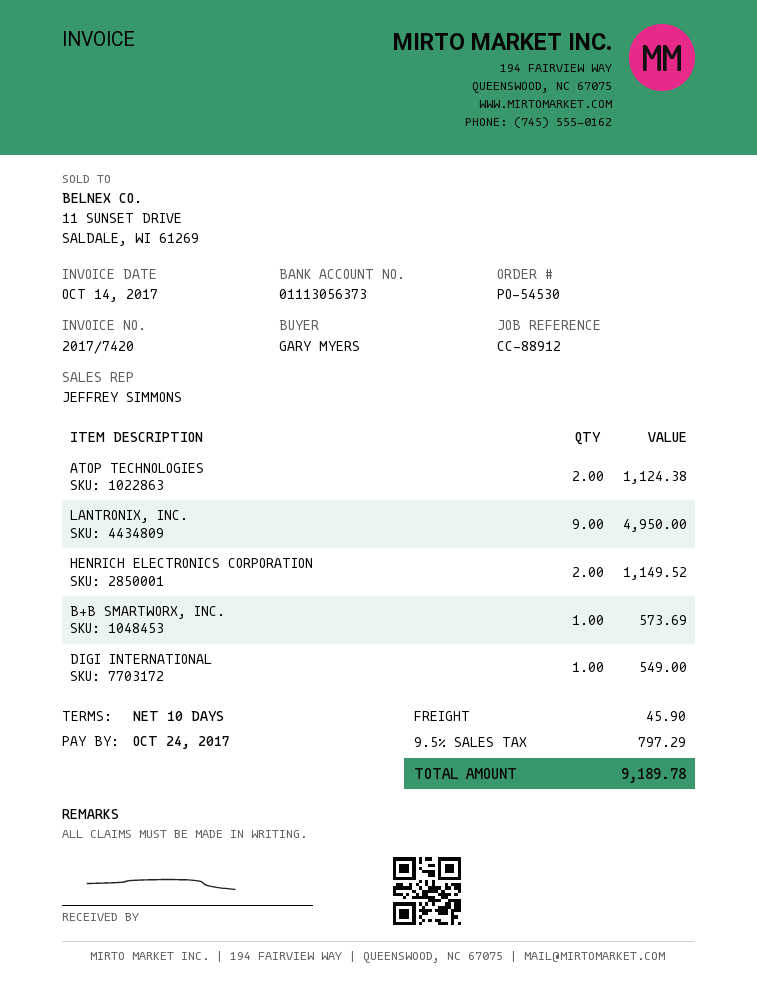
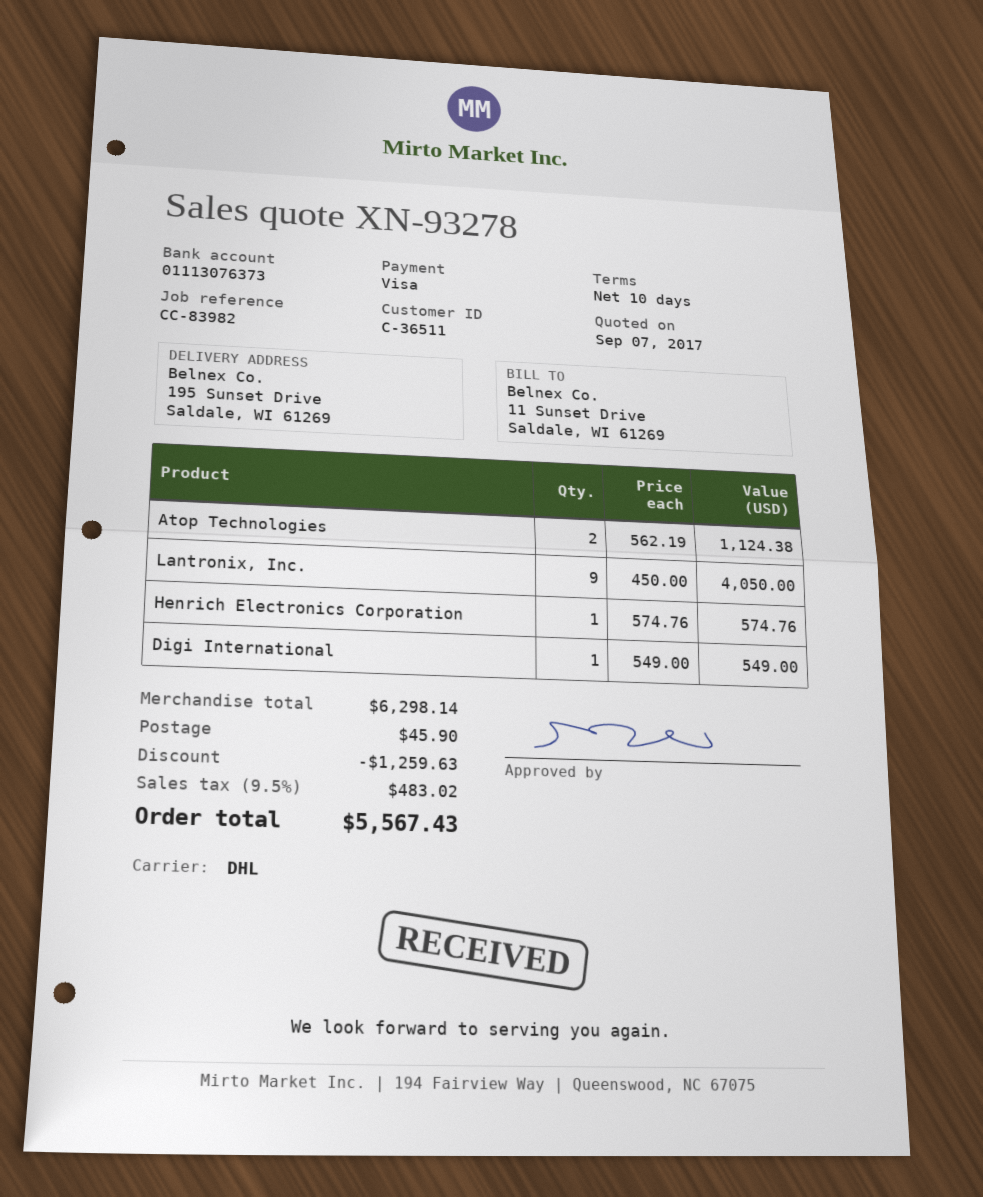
reference: CC-88912 -> CC-83982
bank account: 01113056373 -> 01113076373
LANTRONIX, INC.: 9 for 4950.00 -> 9 for 4050.00
HENRICH ELECTRONICS CORPORATION: 2 for 1149.52 -> 1 for 574.76
B+B SMARTWORX, INC.: 1 for 573.69 -> none
discount: none -> 1259.63
tax: 9.5% = 797.29 -> 9.5% = 483.02
total: 9189.78 -> 5567.43

